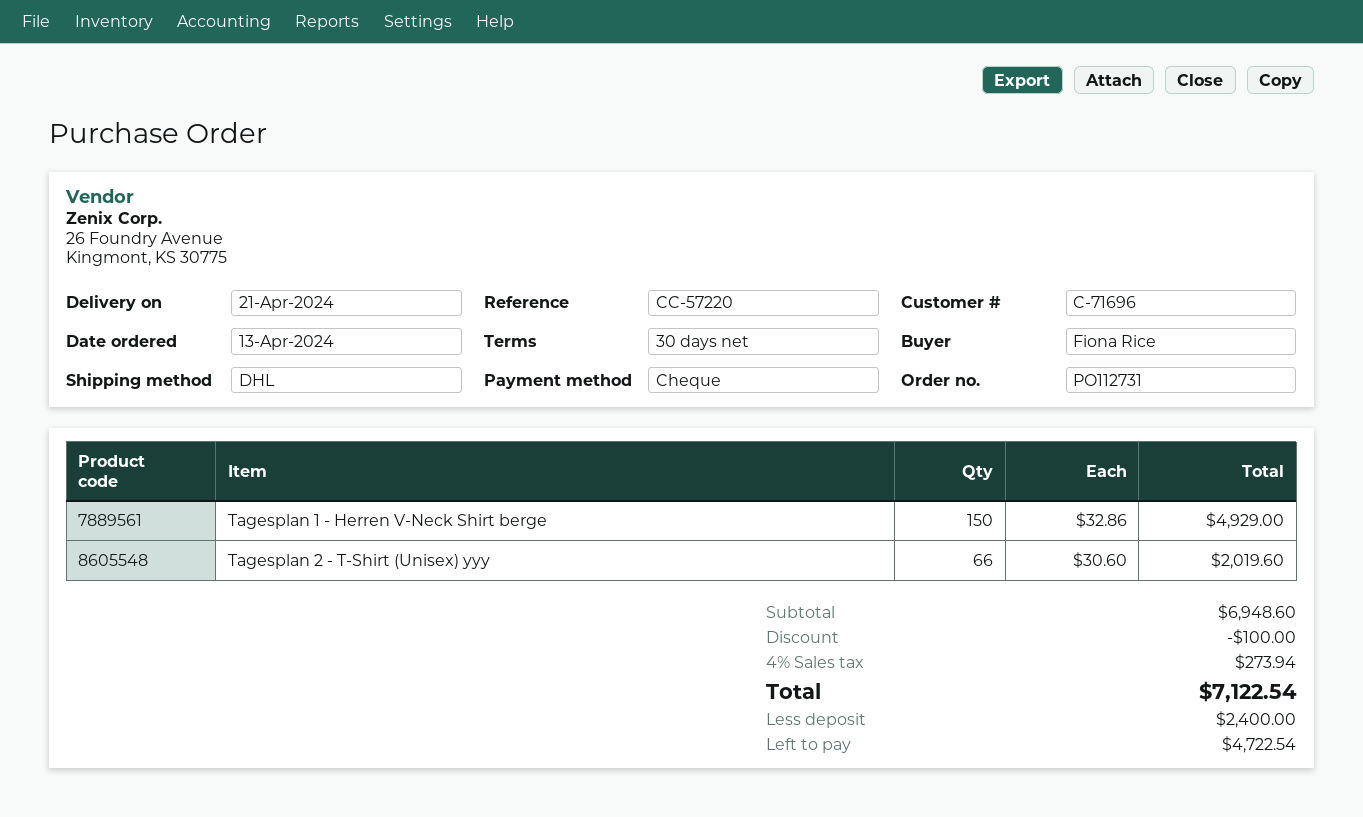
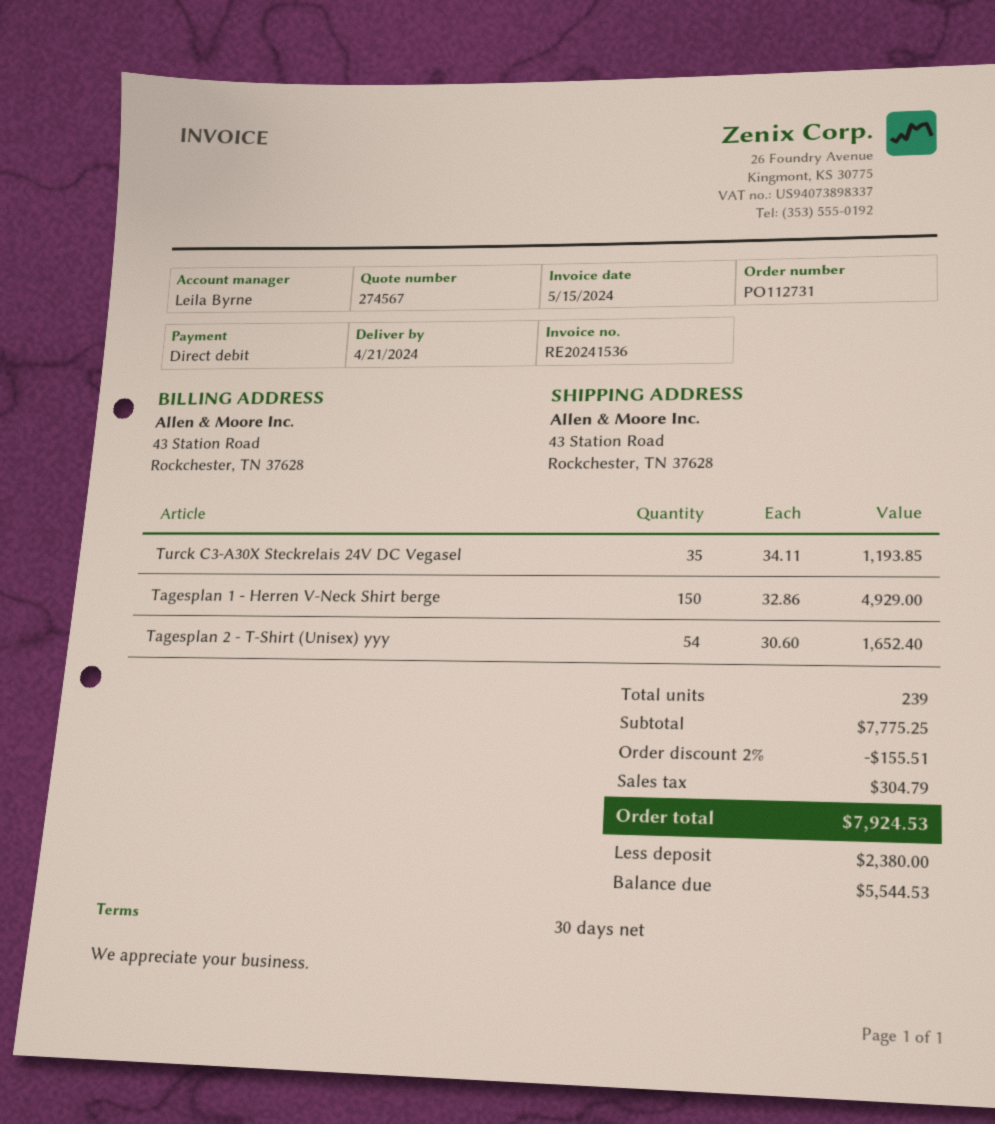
payment method: cheque -> direct debit
Tagesplan 2 - T-Shirt (Unisex) yyy: 66 x 30.60 = 2019.60 -> 54 x 30.60 = 1652.40
Turck C3-A30X Steckrelais 24V DC Vegasel: none -> 35 x 34.11 = 1193.85
subtotal: 6948.60 -> 7775.25
discount: 100.00 -> 155.51
tax: 273.94 -> 304.79
total: 7122.54 -> 7924.53
deposit: 2400.00 -> 2380.00
balance: 4722.54 -> 5544.53

